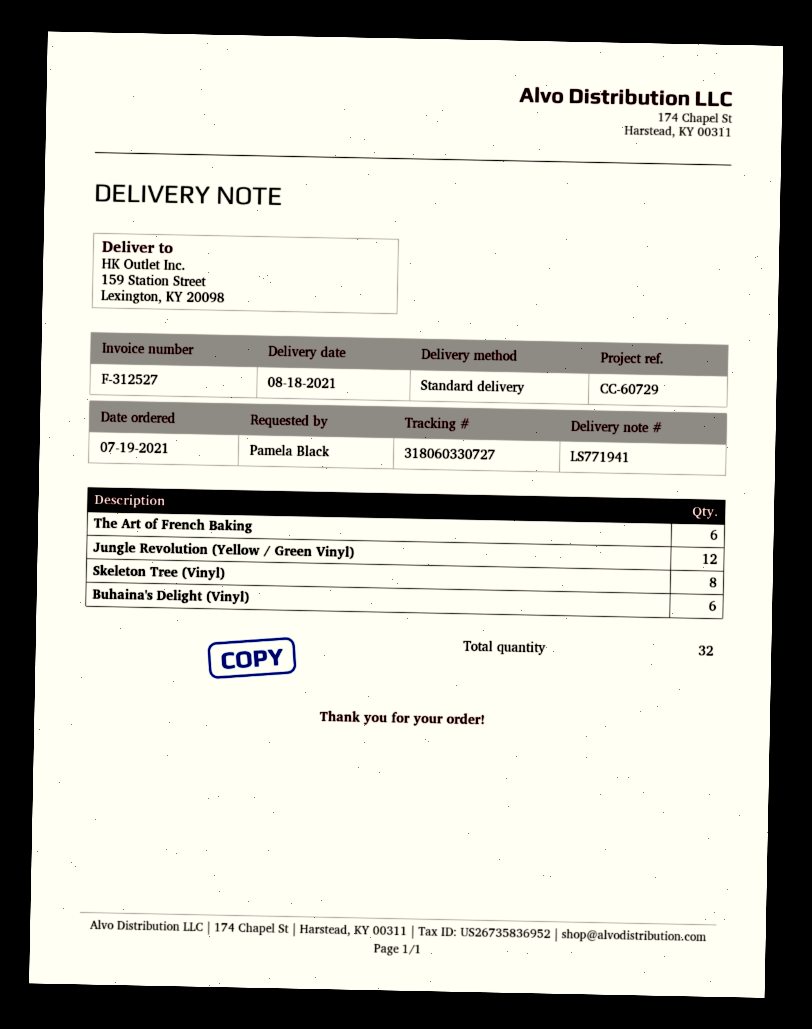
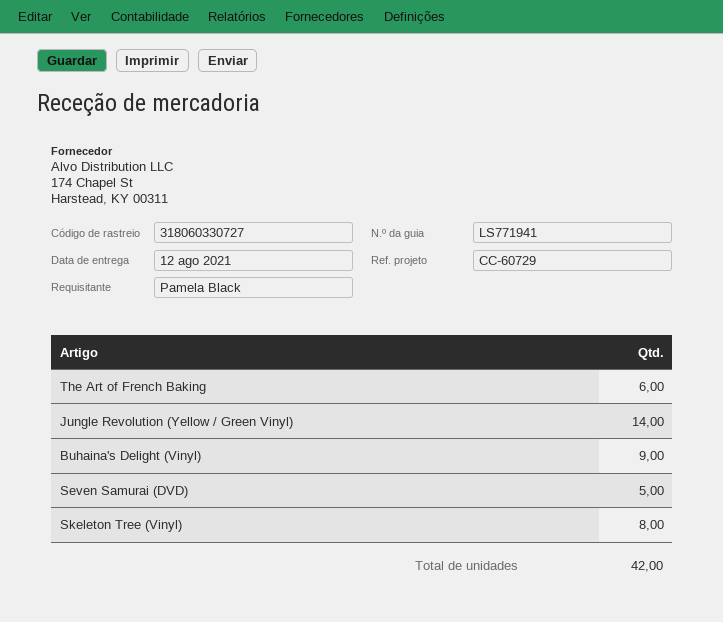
delivery date: 2021-08-18 -> 2021-08-12
Jungle Revolution (Yellow / Green Vinyl): 12 -> 14
Buhaina's Delight (Vinyl): 6 -> 9
Seven Samurai (DVD): none -> 5
total quantity: 32 -> 42

